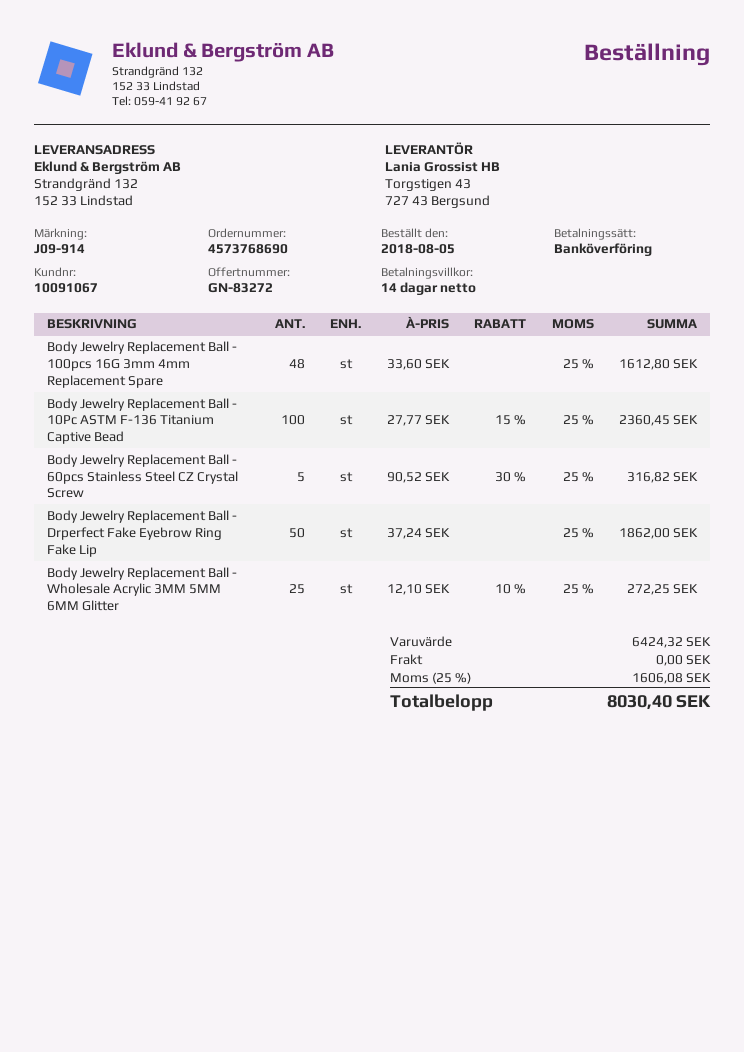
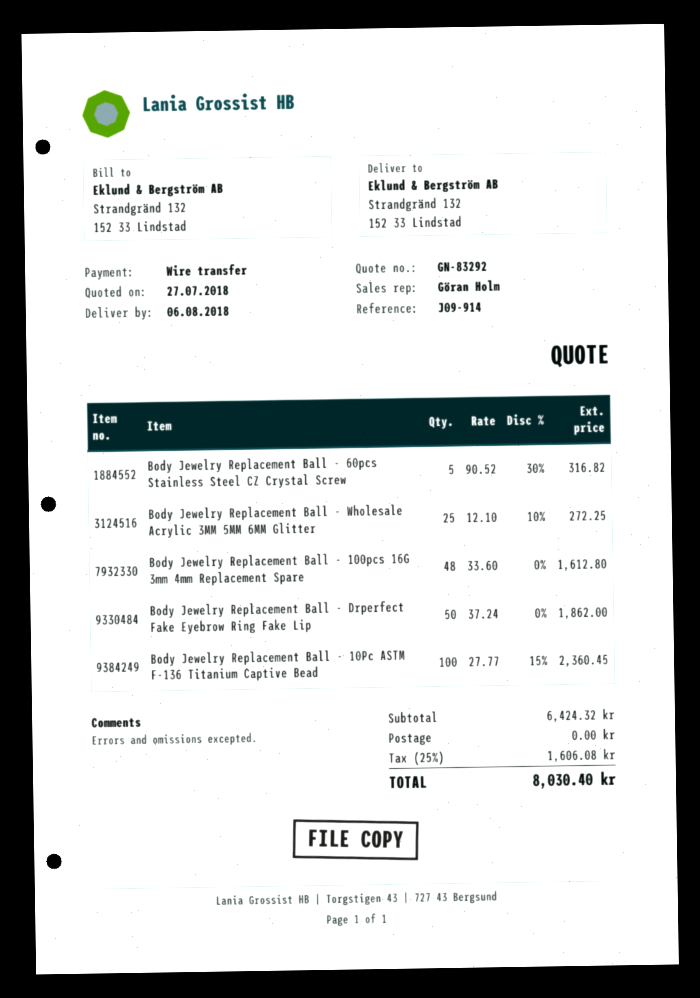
quote number: GN-83272 -> GN-83292

